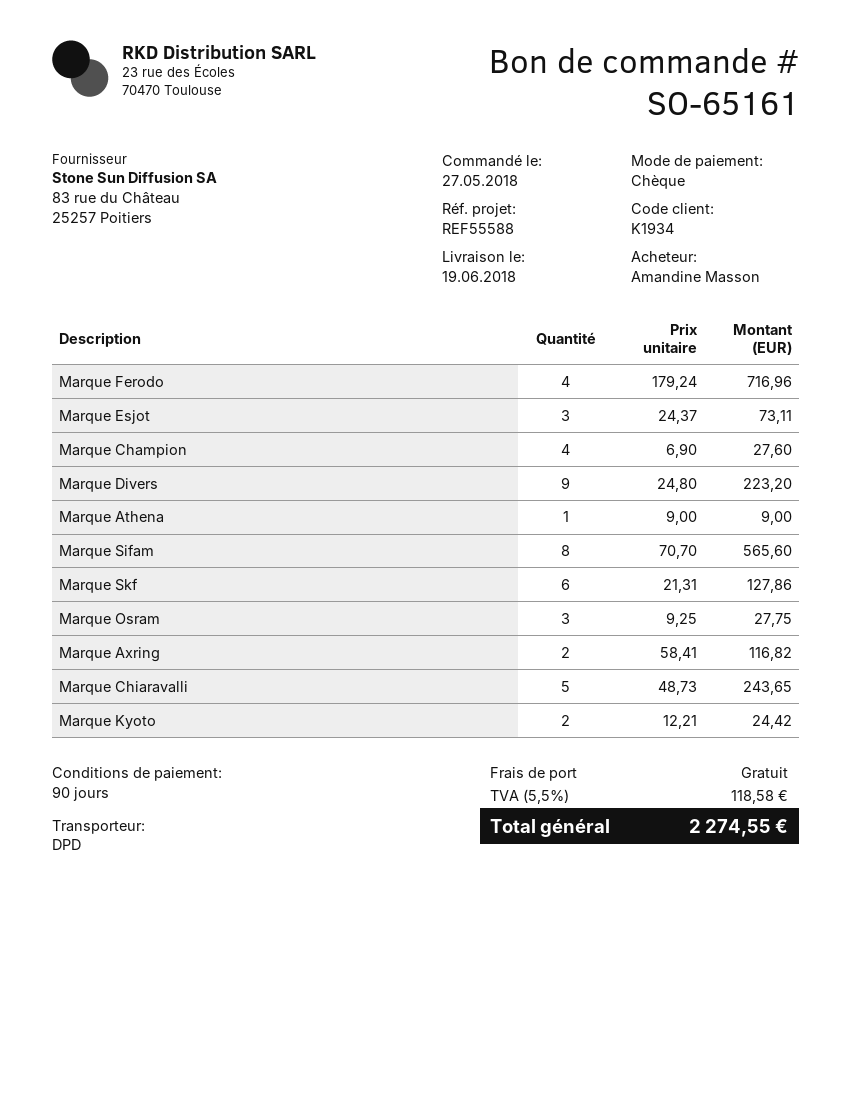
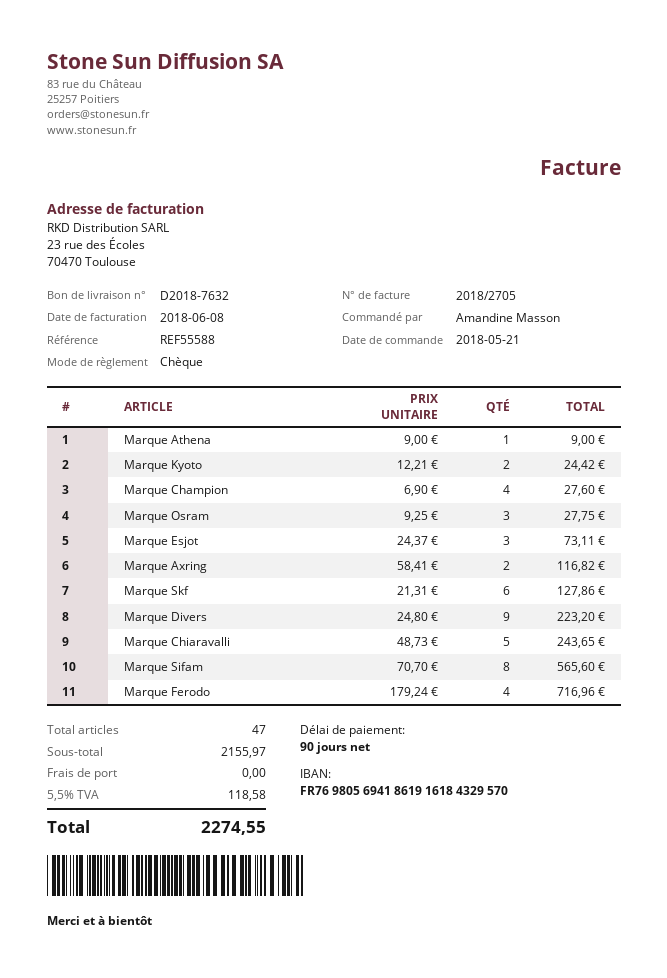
order date: 2018-05-27 -> 2018-05-21

